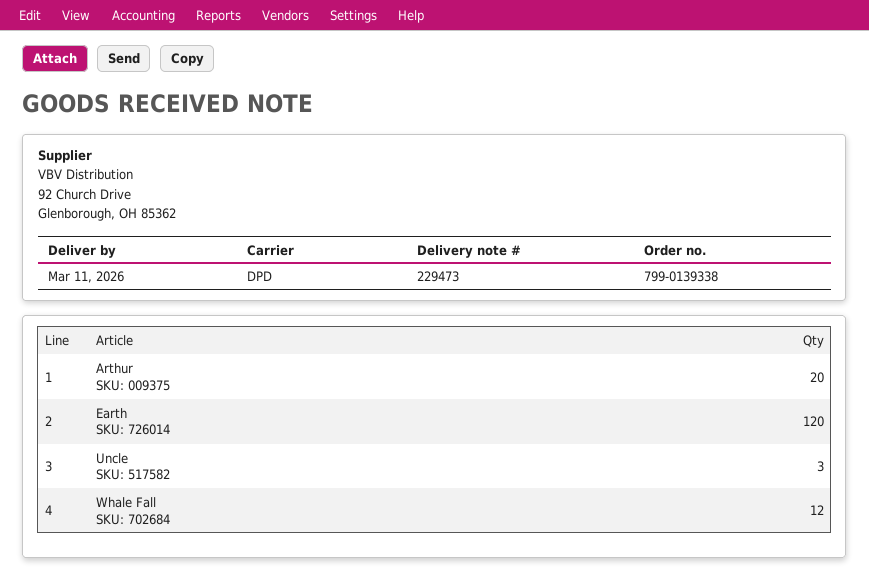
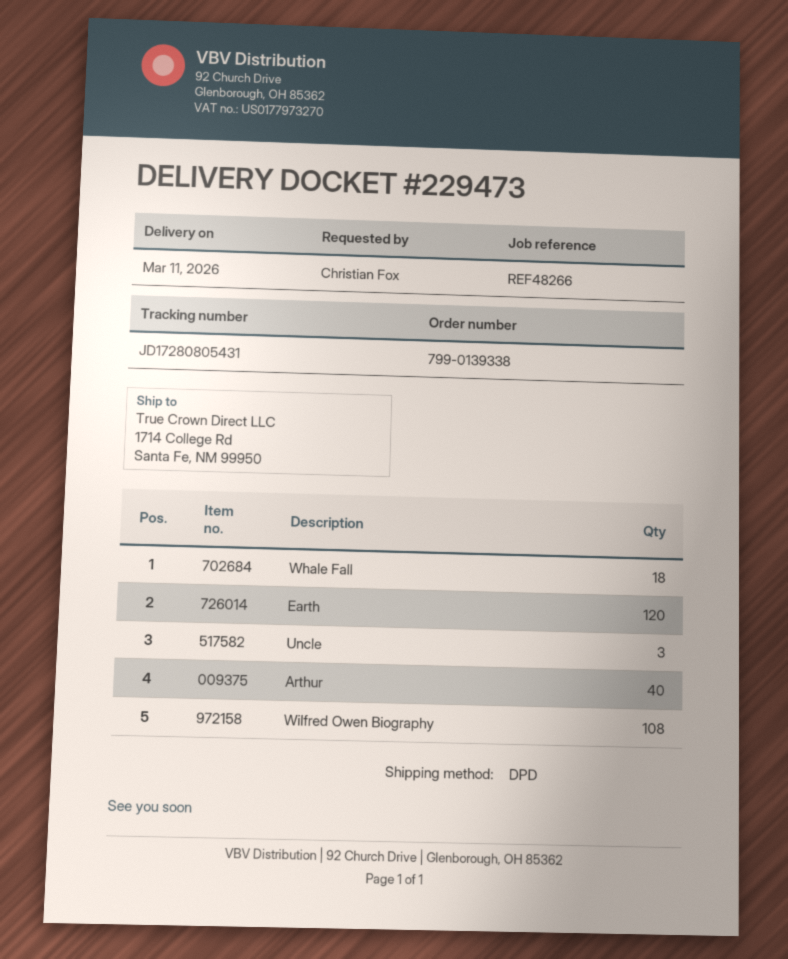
Arthur: 20 -> 40
Whale Fall: 12 -> 18
Wilfred Owen Biography: none -> 108

